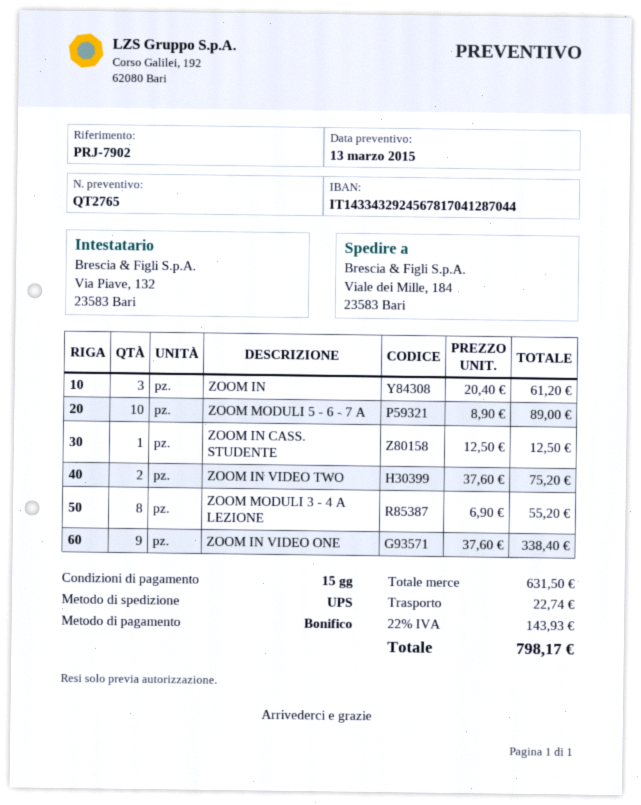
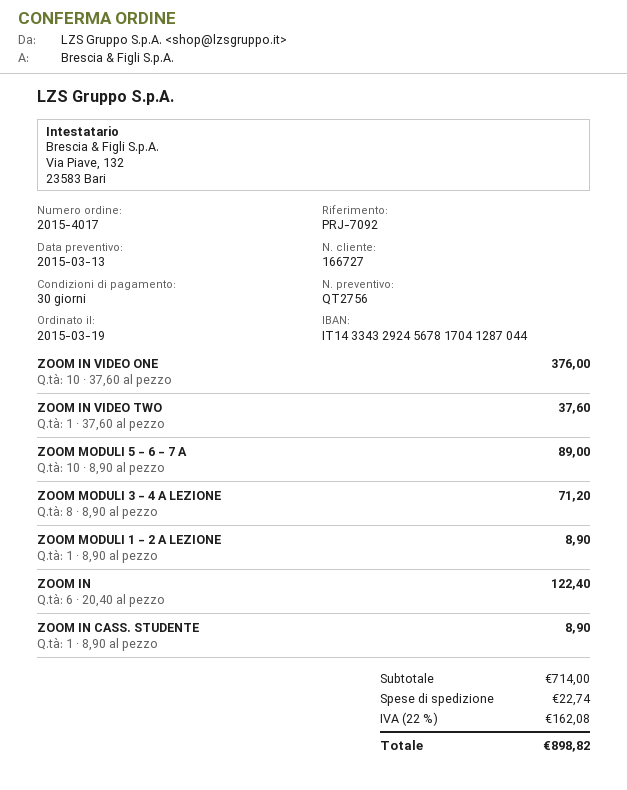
quote number: QT2765 -> QT2756
payment terms: 15 days -> 30 days
reference: PRJ-7902 -> PRJ-7092
ZOOM IN: 3 x 20.40 = 61.20 -> 6 x 20.40 = 122.40
ZOOM IN CASS. STUDENTE: 1 x 12.50 = 12.50 -> 1 x 8.90 = 8.90
ZOOM IN VIDEO TWO: 2 x 37.60 = 75.20 -> 1 x 37.60 = 37.60
ZOOM MODULI 3 - 4 A LEZIONE: 8 x 6.90 = 55.20 -> 8 x 8.90 = 71.20
ZOOM IN VIDEO ONE: 9 x 37.60 = 338.40 -> 10 x 37.60 = 376.00
ZOOM MODULI 1 - 2 A LEZIONE: none -> 1 x 8.90 = 8.90
subtotal: 631.50 -> 714.00
tax: 22% = 143.93 -> 22% = 162.08
total: 798.17 -> 898.82

